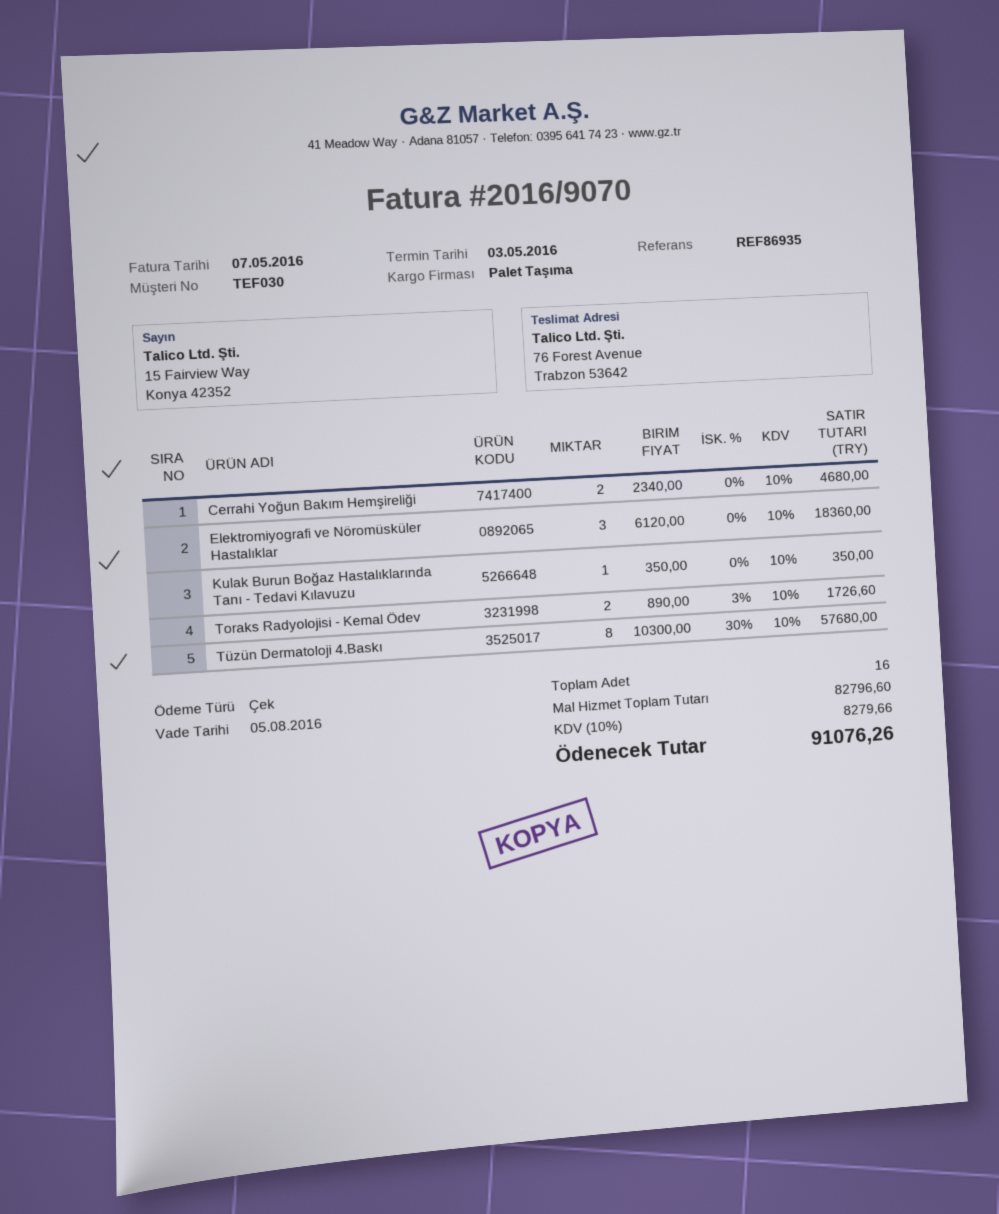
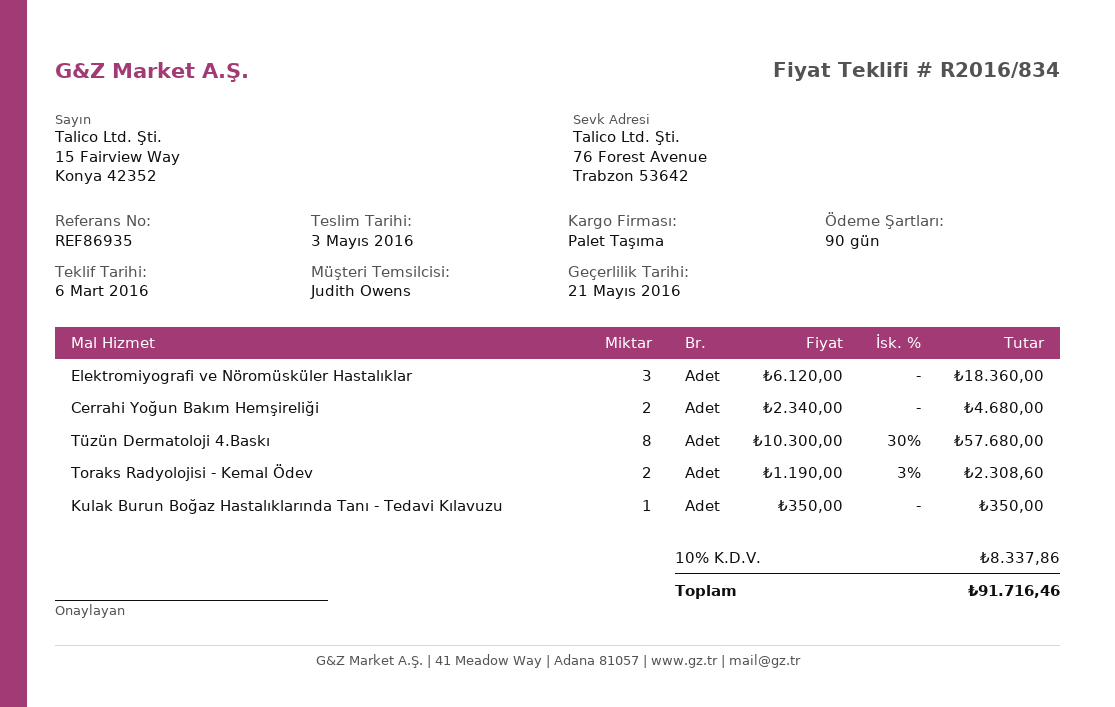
Toraks Radyolojisi - Kemal Ödev: 2 x 890.00 - 3% = 1726.60 -> 2 x 1190.00 - 3% = 2308.60
tax: 10% = 8279.66 -> 10% = 8337.86
total: 91076.26 -> 91716.46

